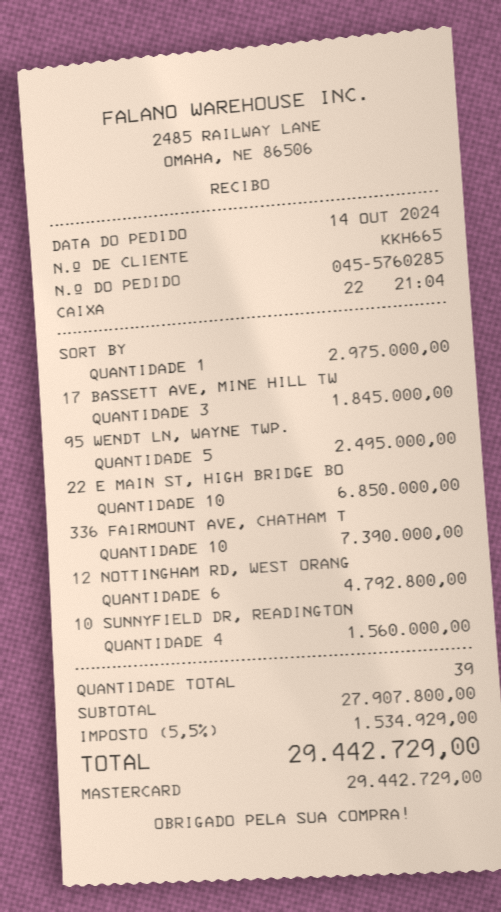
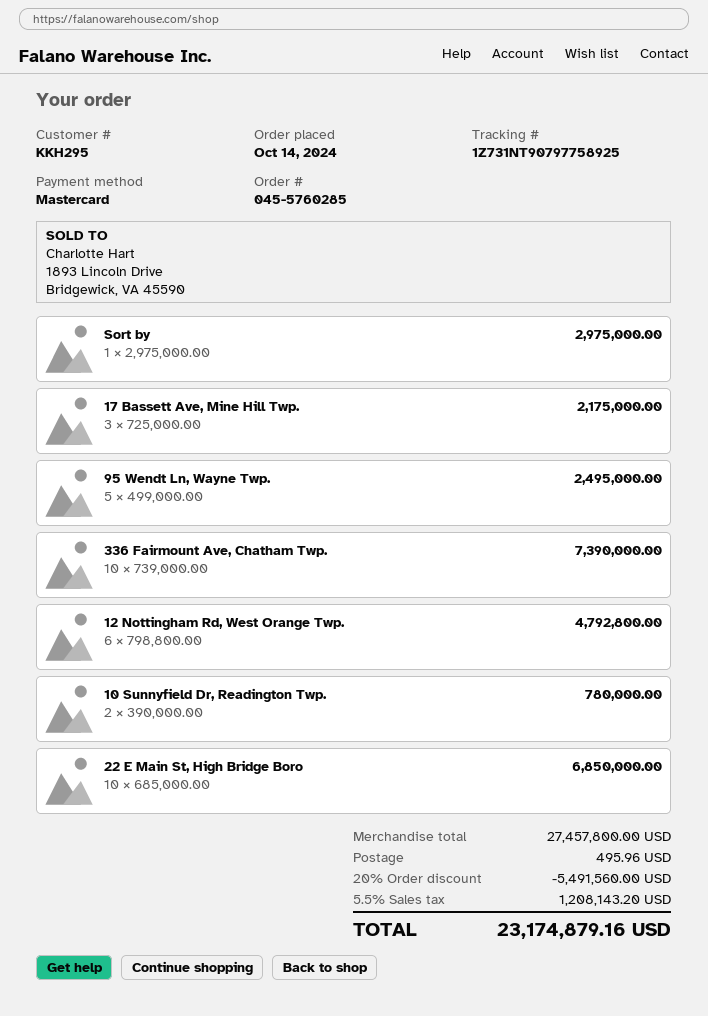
customer number: KKH665 -> KKH295
17 BASSETT AVE, MINE HILL TW: 3 for 1845000.00 -> 3 for 2175000.00
10 SUNNYFIELD DR, READINGTON: 4 for 1560000.00 -> 2 for 780000.00
subtotal: 27907800.00 -> 27457800.00
discount: none -> 20% = 5491560.00
shipping: none -> 495.96
tax: 5.5% = 1534929.00 -> 5.5% = 1208143.20
total: 29442729.00 -> 23174879.16

